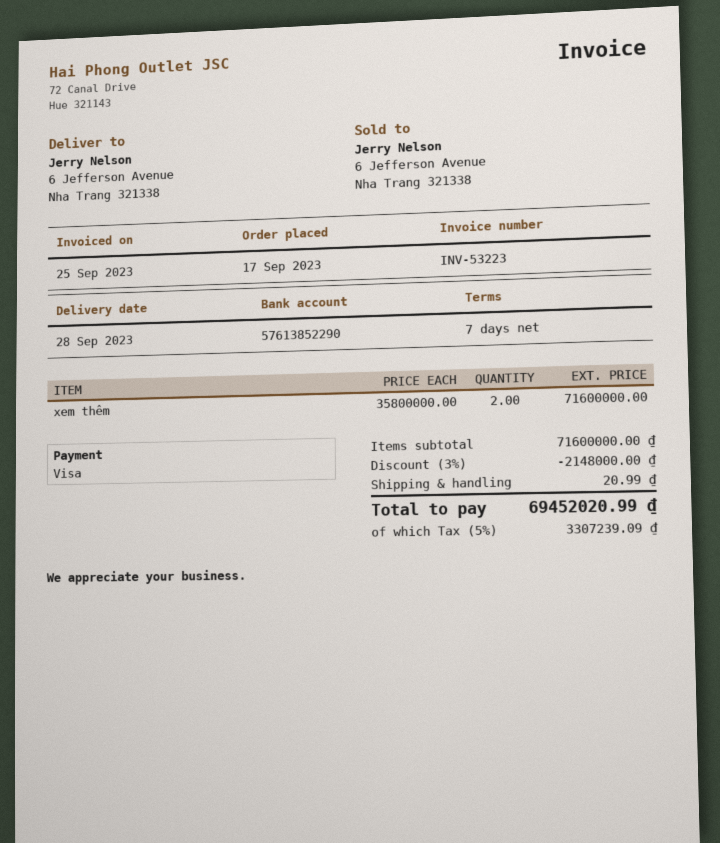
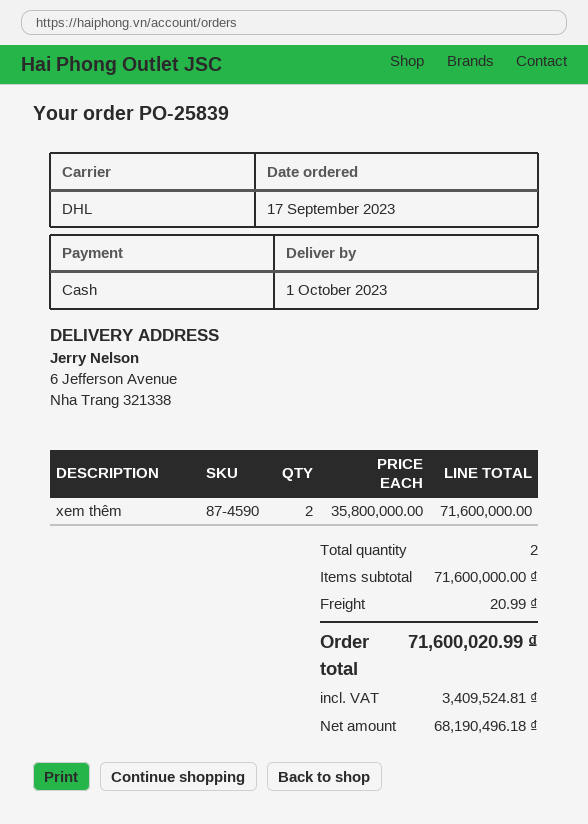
delivery date: 2023-09-28 -> 2023-10-01
payment method: Visa -> cash
discount: 3% = 2148000.00 -> none
tax: 3307239.09 -> 3409524.81
total: 69452020.99 -> 71600020.99

